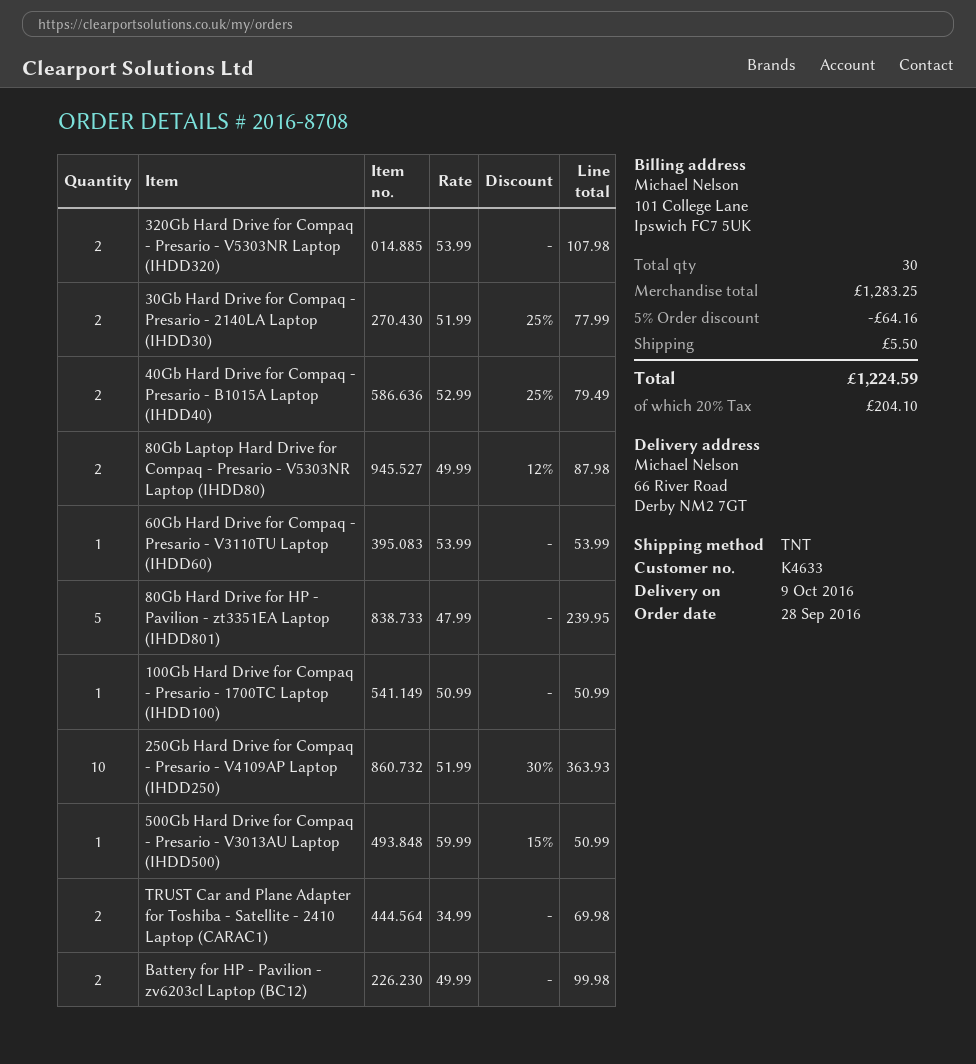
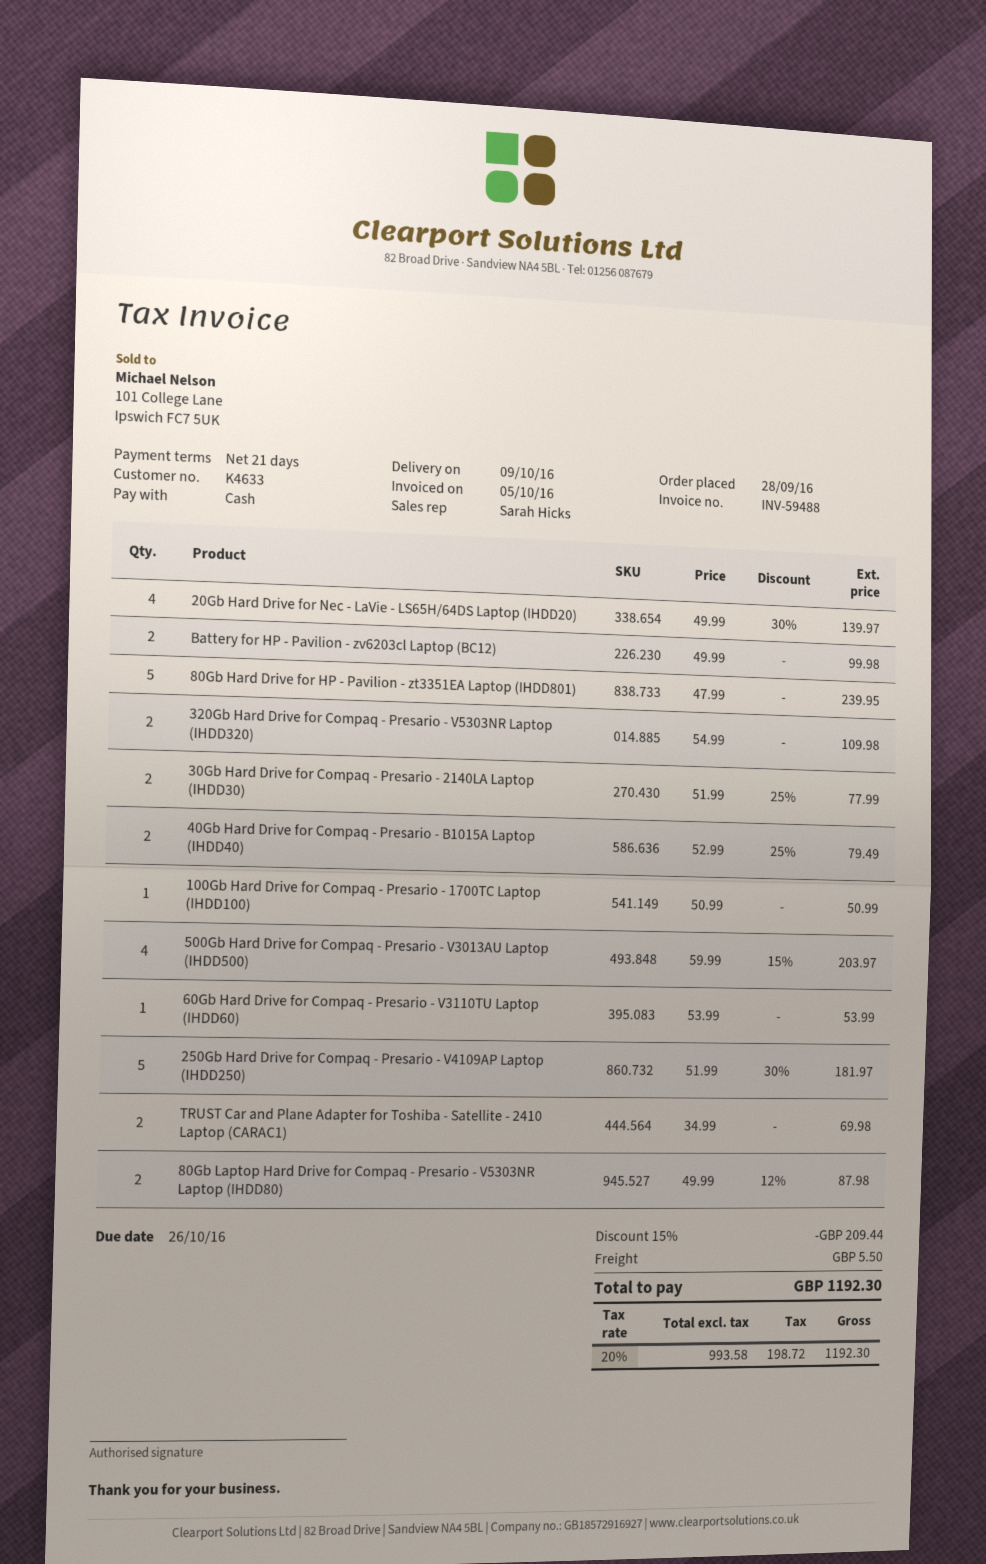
320Gb Hard Drive for Compaq - Presario - V5303NR Laptop (IHDD320): 2 x 53.99 = 107.98 -> 2 x 54.99 = 109.98
250Gb Hard Drive for Compaq - Presario - V4109AP Laptop (IHDD250): 10 x 51.99 - 30% = 363.93 -> 5 x 51.99 - 30% = 181.97
500Gb Hard Drive for Compaq - Presario - V3013AU Laptop (IHDD500): 1 x 59.99 - 15% = 50.99 -> 4 x 59.99 - 15% = 203.97
20Gb Hard Drive for Nec - LaVie - LS65H/64DS Laptop (IHDD20): none -> 4 x 49.99 - 30% = 139.97
discount: 5% = 64.16 -> 15% = 209.44
tax: 20% = 204.10 -> 20% = 198.72
total: 1224.59 -> 1192.30

